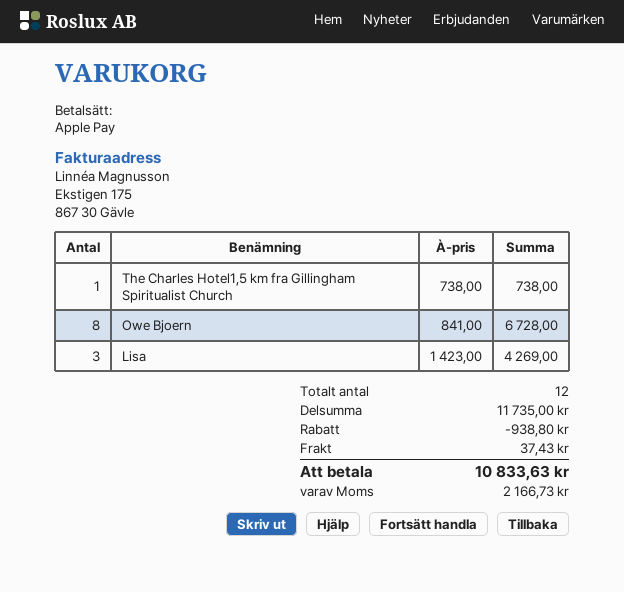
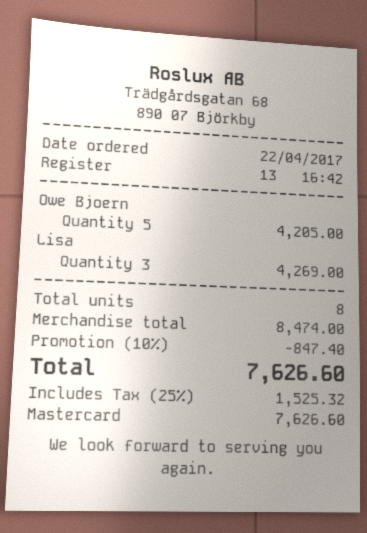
payment method: Apple Pay -> Mastercard
The Charles Hotel1,5 km fra Gillingham Spiritualist Church: 1 for 738.00 -> none
Owe Bjoern: 8 for 6728.00 -> 5 for 4205.00
total quantity: 12 -> 8
subtotal: 11735.00 -> 8474.00
discount: 938.80 -> 847.40
shipping: 37.43 -> none
tax: 2166.73 -> 1525.32
total: 10833.63 -> 7626.60

